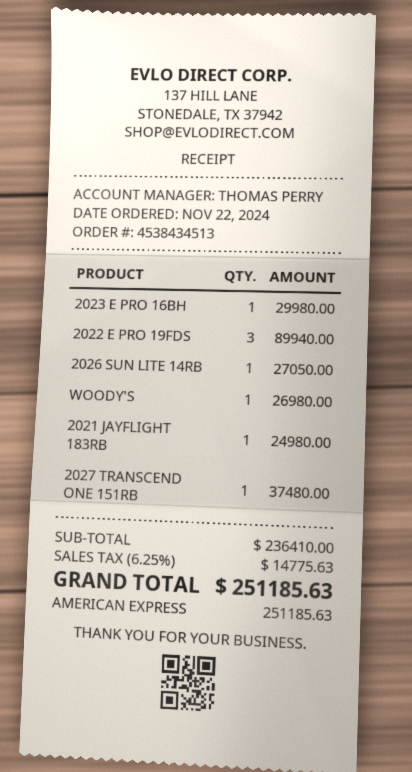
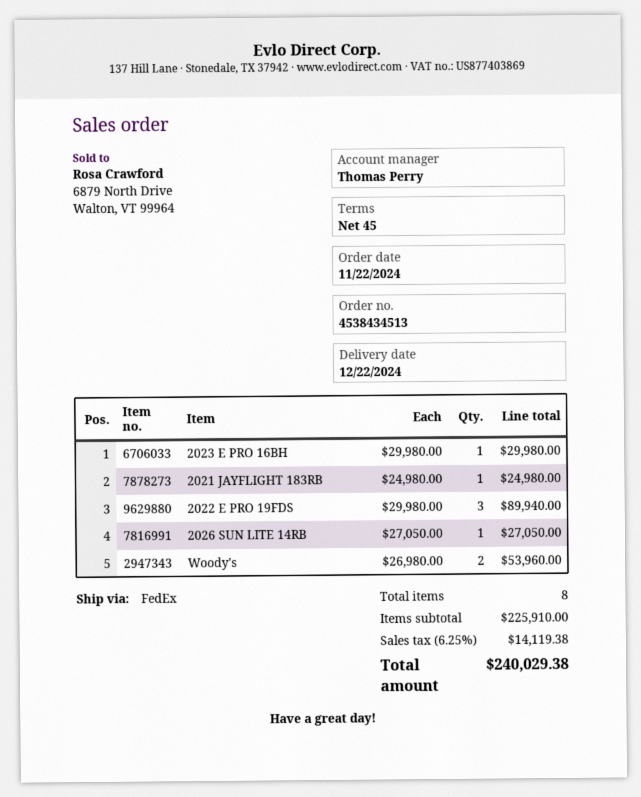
WOODY'S: 1 for 26980.00 -> 2 for 53960.00
2027 TRANSCEND ONE 151RB: 1 for 37480.00 -> none
subtotal: 236410.00 -> 225910.00
tax: 6.25% = 14775.63 -> 6.25% = 14119.38
total: 251185.63 -> 240029.38

